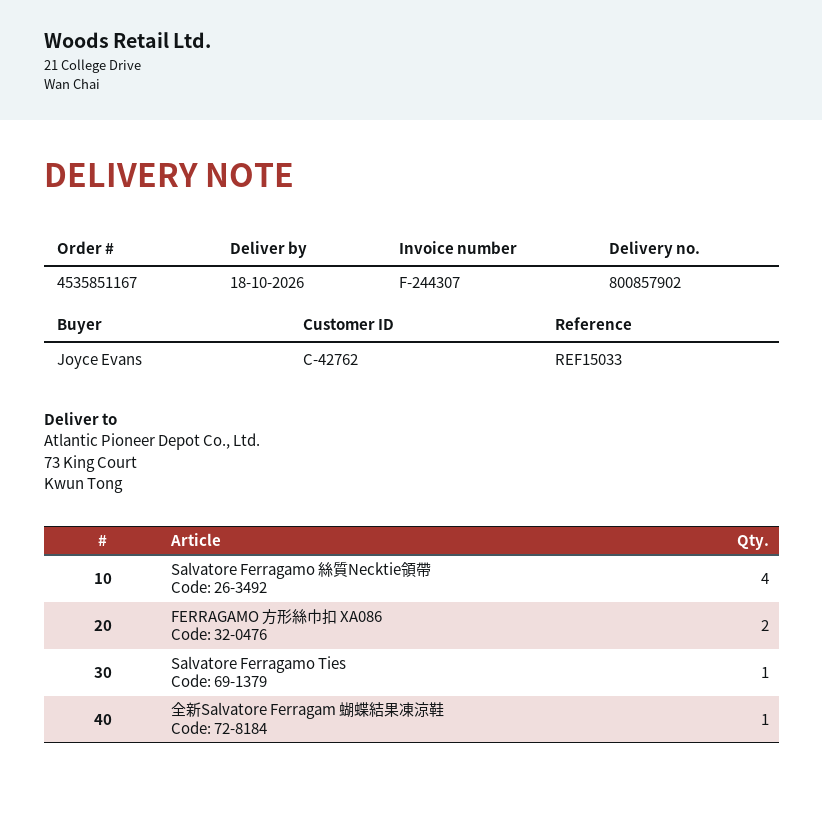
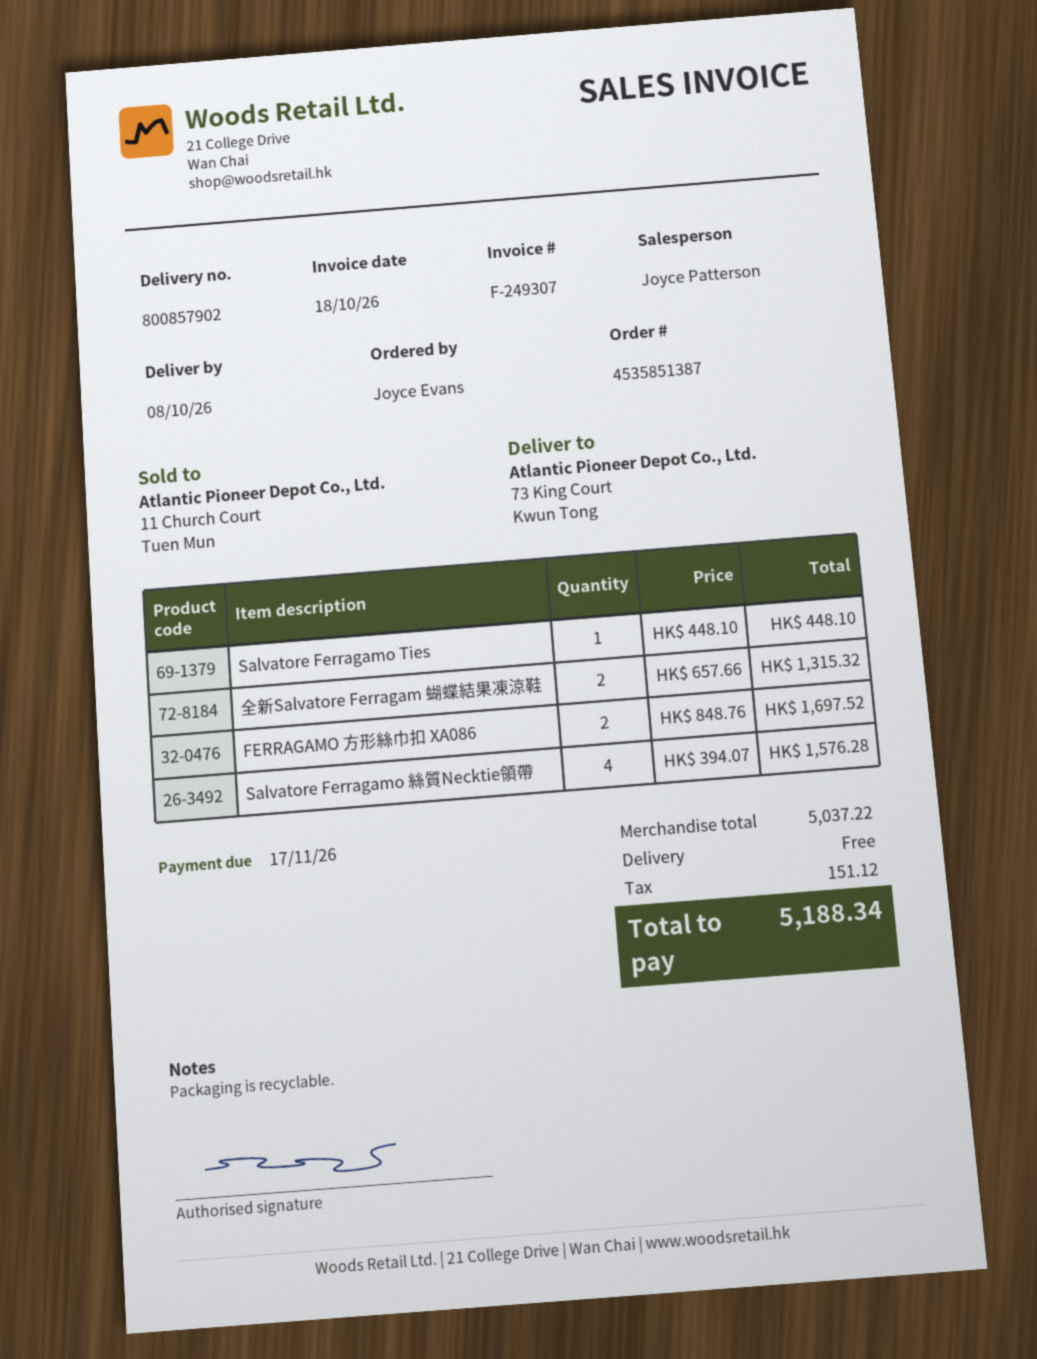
order number: 4535851167 -> 4535851387
delivery date: 2026-10-18 -> 2026-10-08
invoice number: F-244307 -> F-249307
全新Salvatore Ferragam 蝴蝶結果凍涼鞋: 1 -> 2

